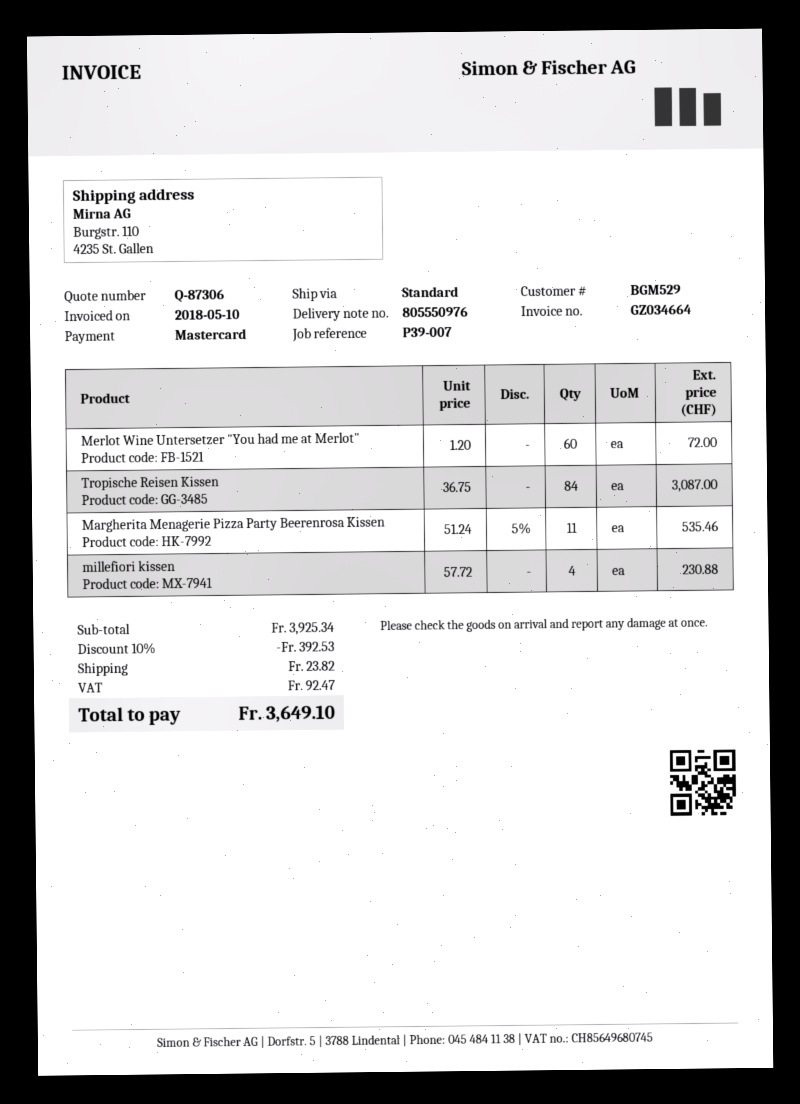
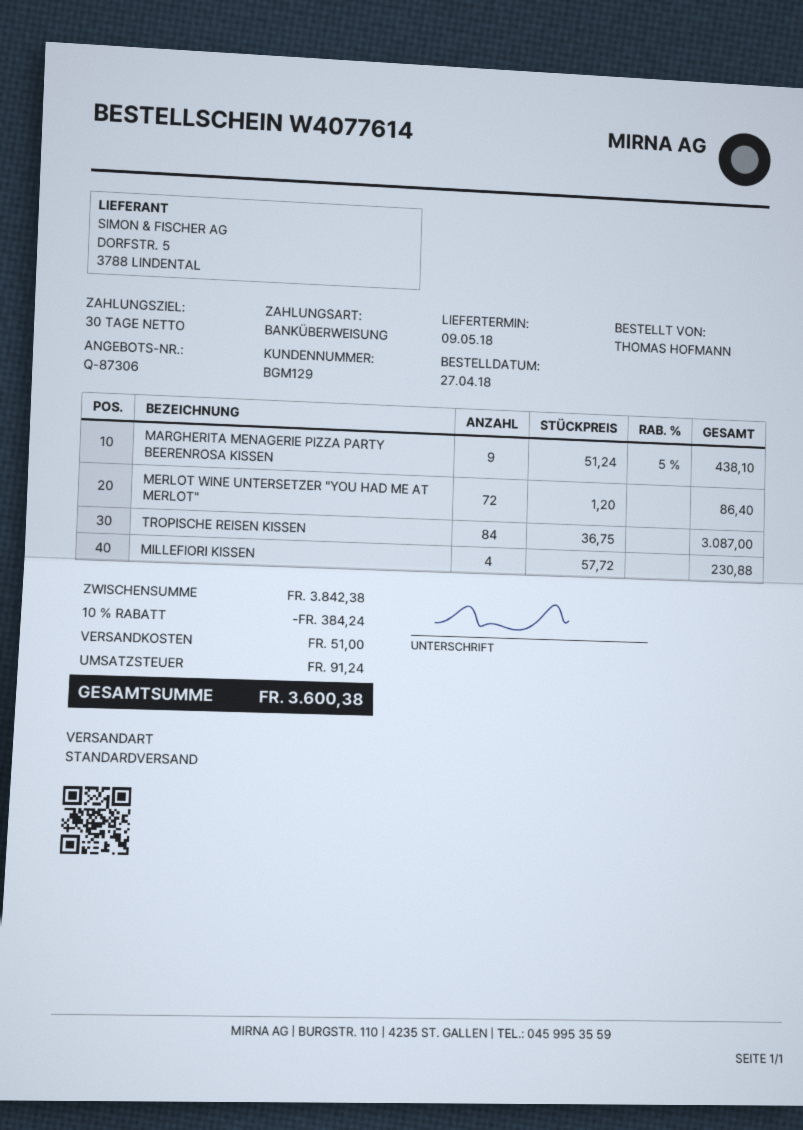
customer number: BGM529 -> BGM129
payment method: Mastercard -> bank transfer
Merlot Wine Untersetzer "You had me at Merlot": 60 x 1.20 = 72.00 -> 72 x 1.20 = 86.40
Margherita Menagerie Pizza Party Beerenrosa Kissen: 11 x 51.24 - 5% = 535.46 -> 9 x 51.24 - 5% = 438.10
subtotal: 3925.34 -> 3842.38
discount: 10% = 392.53 -> 10% = 384.24
shipping: 23.82 -> 51.00
tax: 92.47 -> 91.24
total: 3649.10 -> 3600.38

